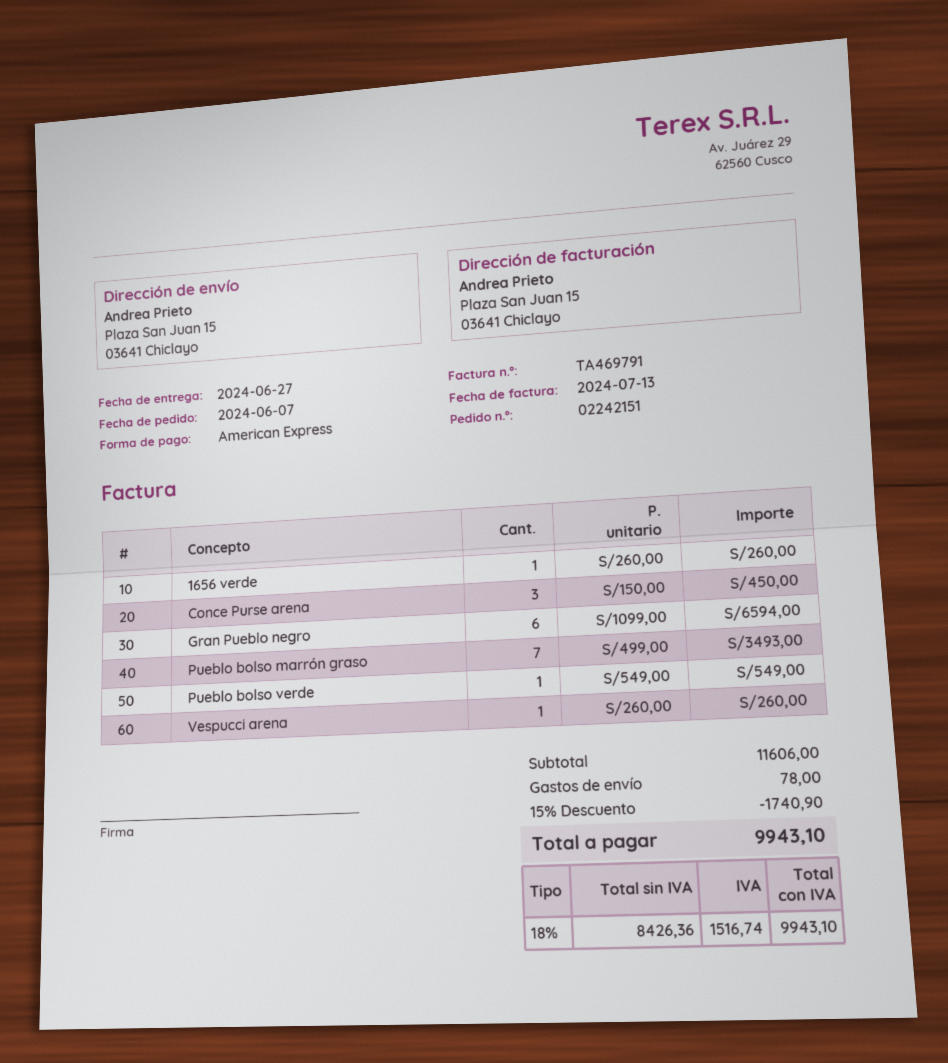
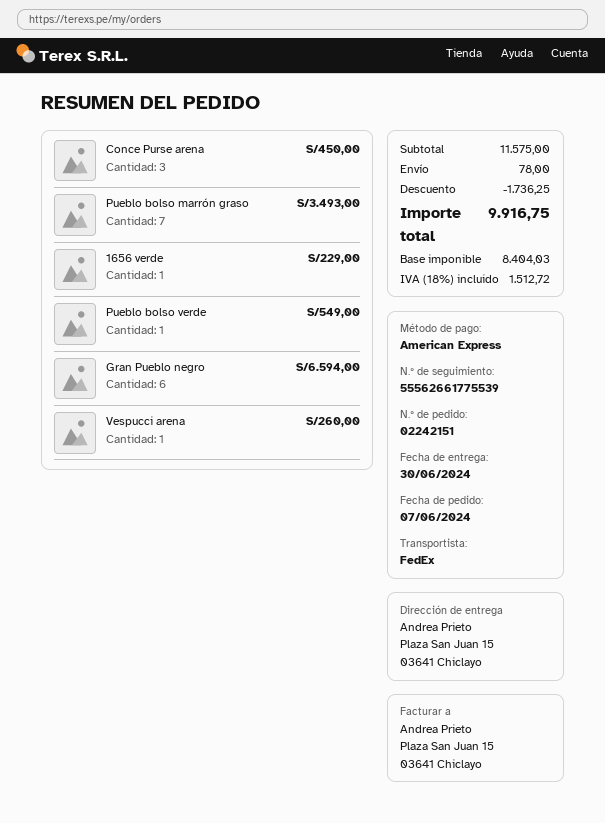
delivery date: 2024-06-27 -> 2024-06-30
1656 verde: 1 for 260.00 -> 1 for 229.00
subtotal: 11606.00 -> 11575.00
discount: 1740.90 -> 1736.25
net: 8426.36 -> 8404.03
tax: 18% = 1516.74 -> 18% = 1512.72
total: 9943.10 -> 9916.75

